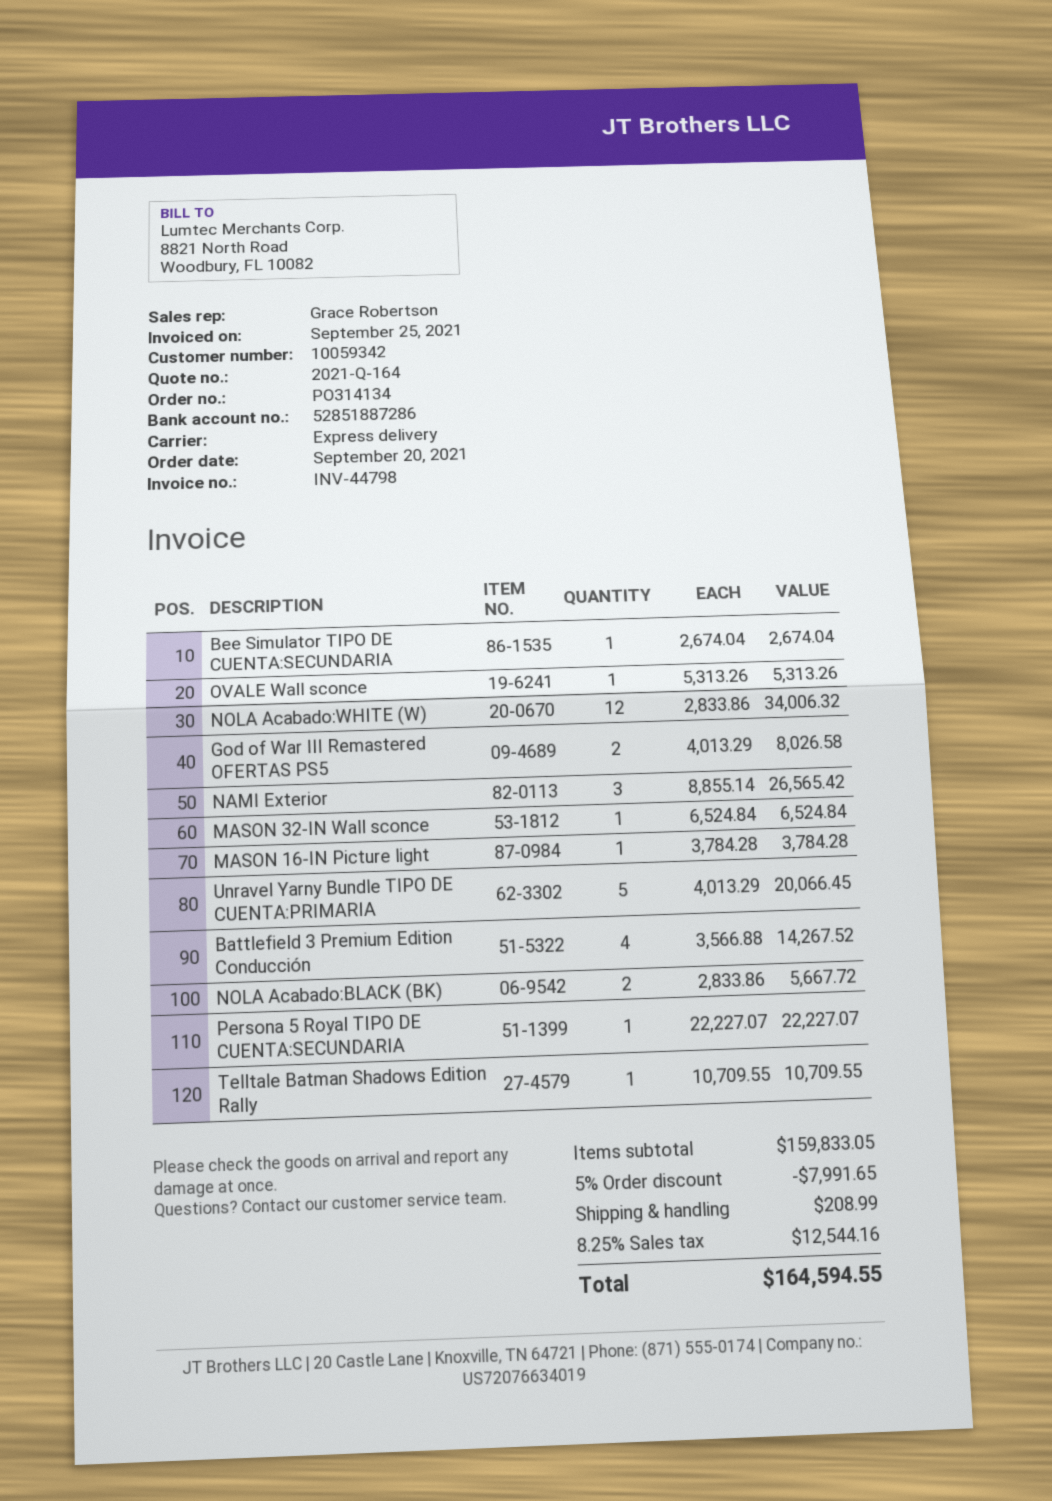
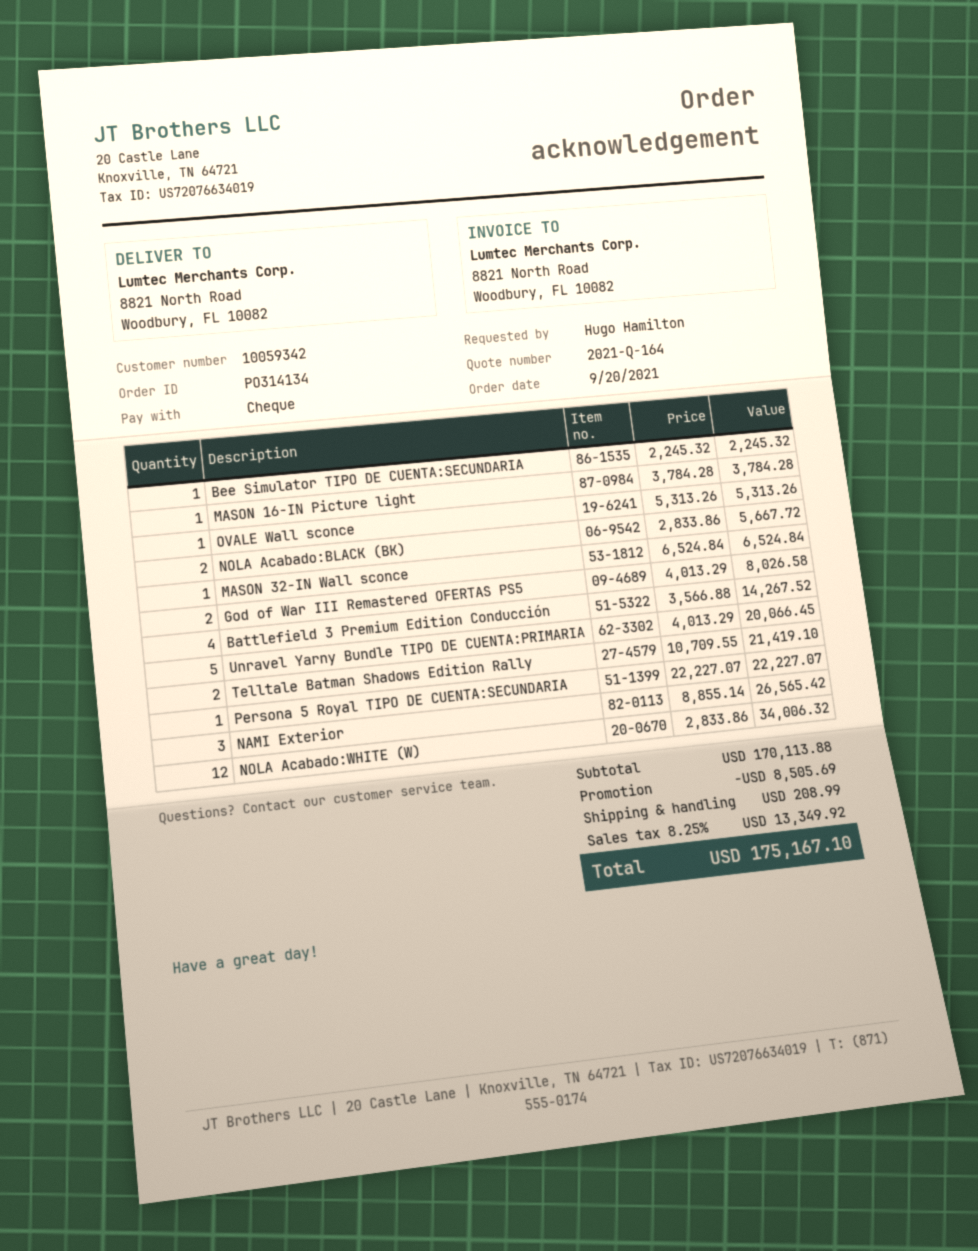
Bee Simulator TIPO DE CUENTA:SECUNDARIA: 1 x 2674.04 = 2674.04 -> 1 x 2245.32 = 2245.32
Telltale Batman Shadows Edition Rally: 1 x 10709.55 = 10709.55 -> 2 x 10709.55 = 21419.10
subtotal: 159833.05 -> 170113.88
discount: 7991.65 -> 8505.69
tax: 8.25% = 12544.16 -> 8.25% = 13349.92
total: 164594.55 -> 175167.10

